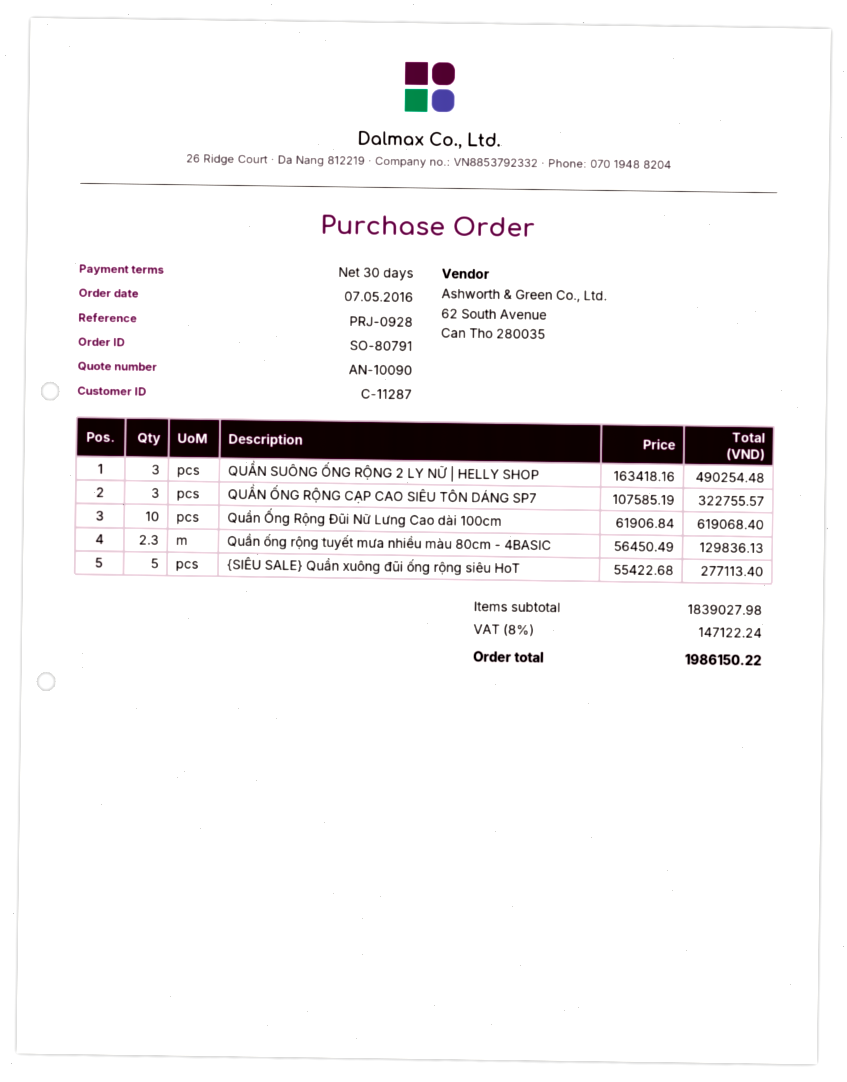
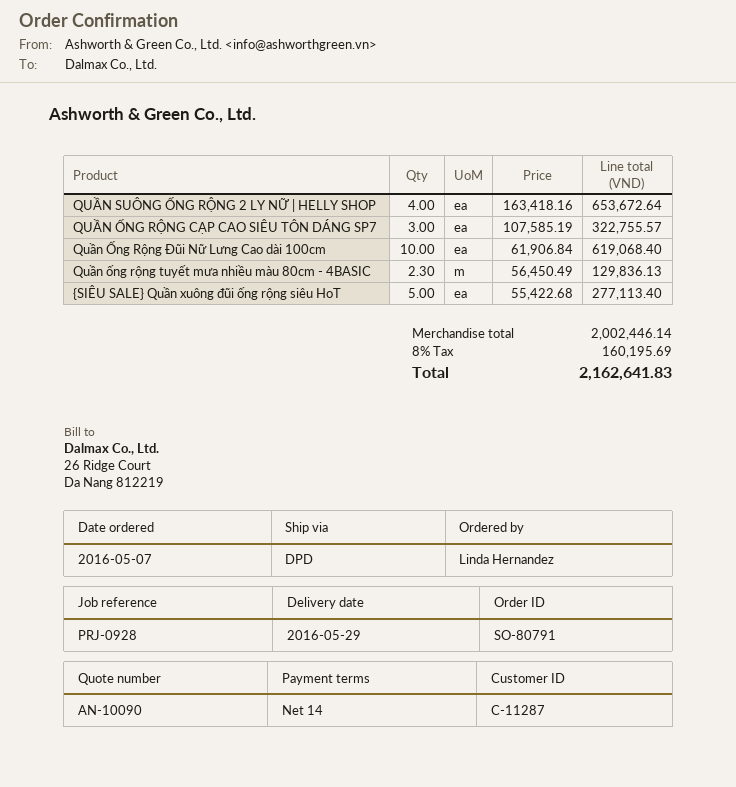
payment terms: 30 days -> 14 days
QUẦN SUÔNG ỐNG RỘNG 2 LY NỮ | HELLY SHOP: 3 x 163418.16 = 490254.48 -> 4 x 163418.16 = 653672.64
subtotal: 1839027.98 -> 2002446.14
tax: 8% = 147122.24 -> 8% = 160195.69
total: 1986150.22 -> 2162641.83

